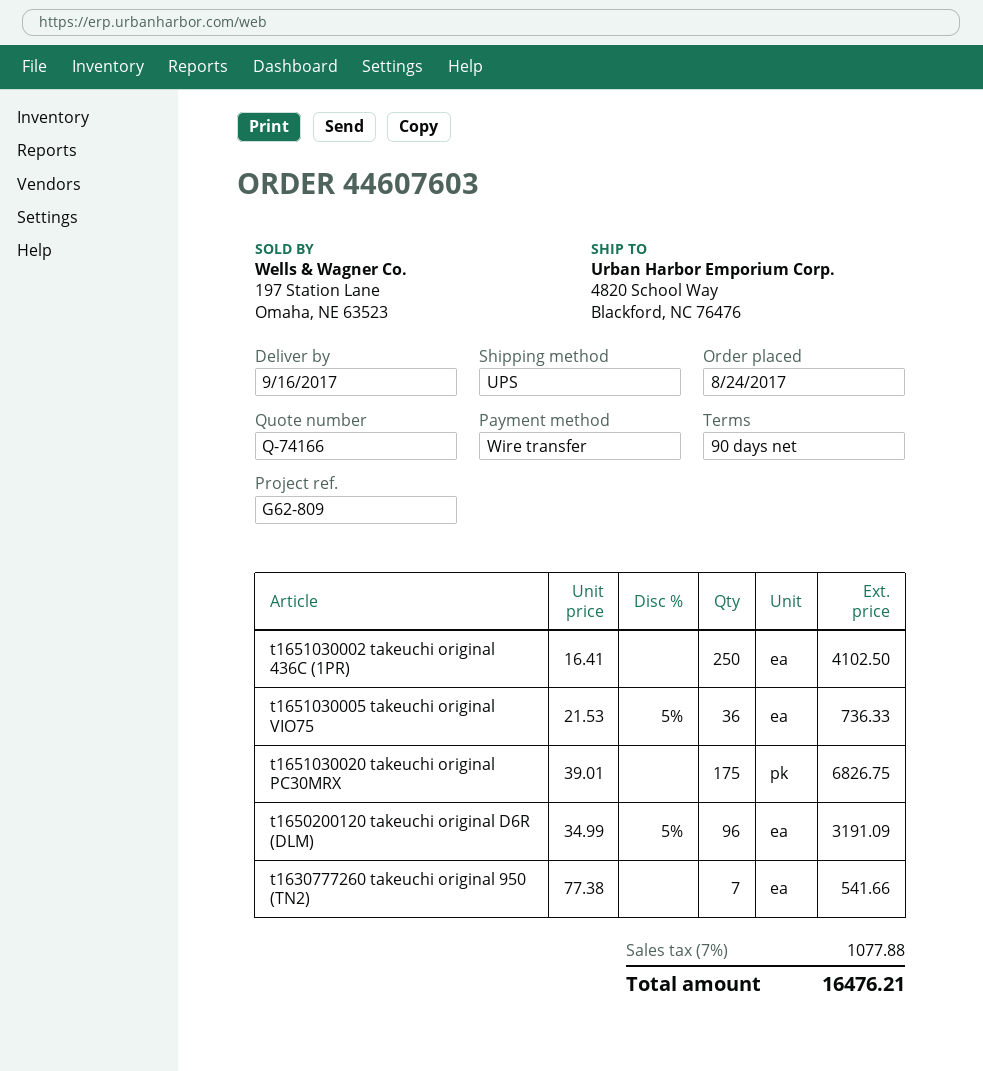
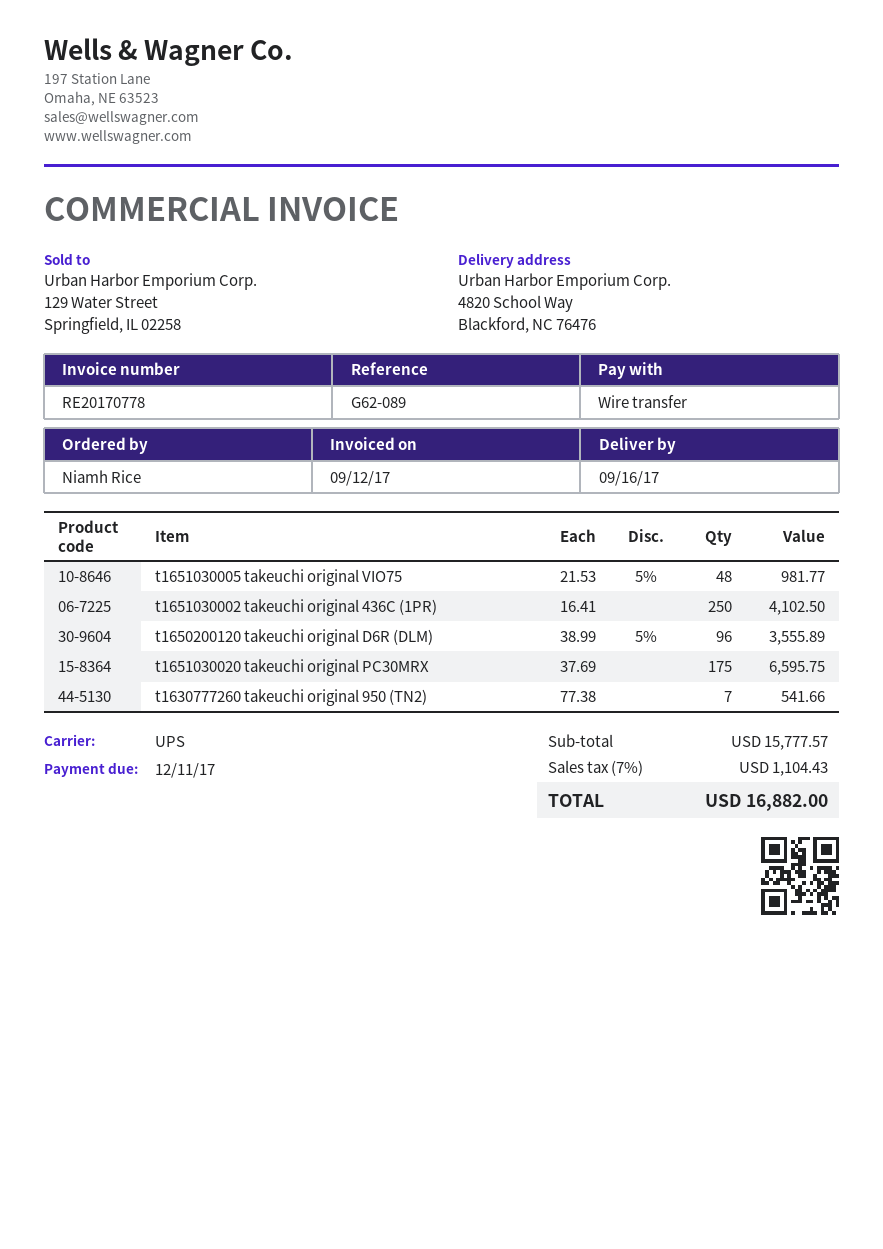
reference: G62-809 -> G62-089
t1651030005 takeuchi original VIO75: 36 x 21.53 - 5% = 736.33 -> 48 x 21.53 - 5% = 981.77
t1651030020 takeuchi original PC30MRX: 175 x 39.01 = 6826.75 -> 175 x 37.69 = 6595.75
t1650200120 takeuchi original D6R (DLM): 96 x 34.99 - 5% = 3191.09 -> 96 x 38.99 - 5% = 3555.89
tax: 7% = 1077.88 -> 7% = 1104.43
total: 16476.21 -> 16882.00

